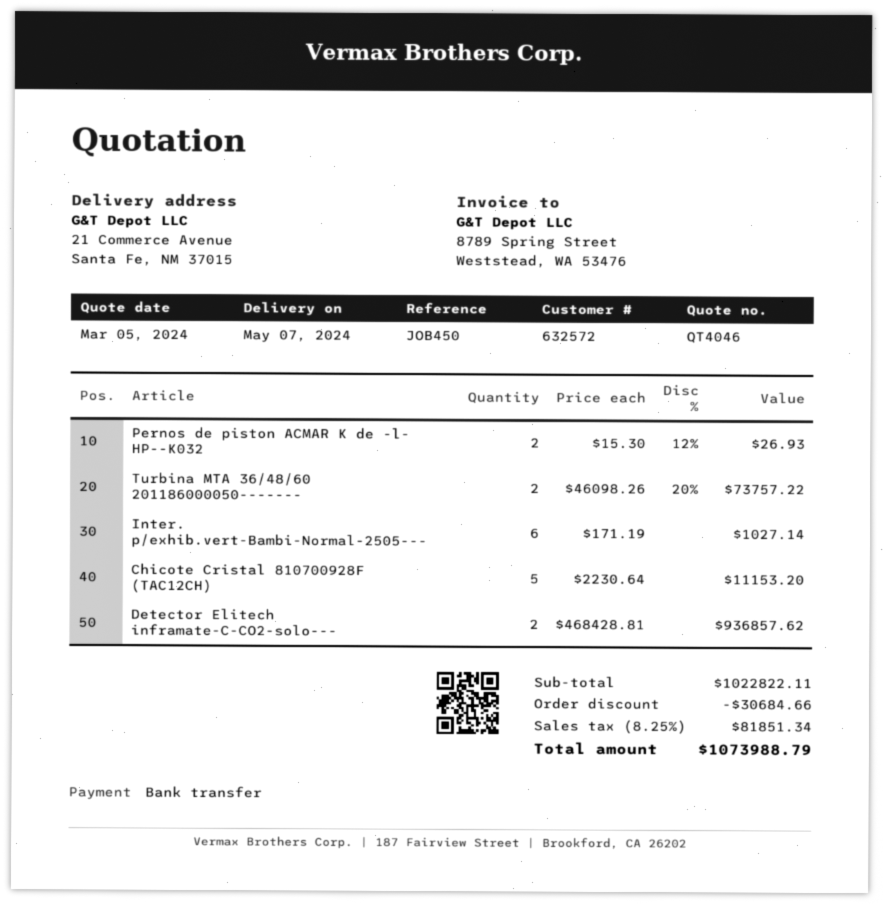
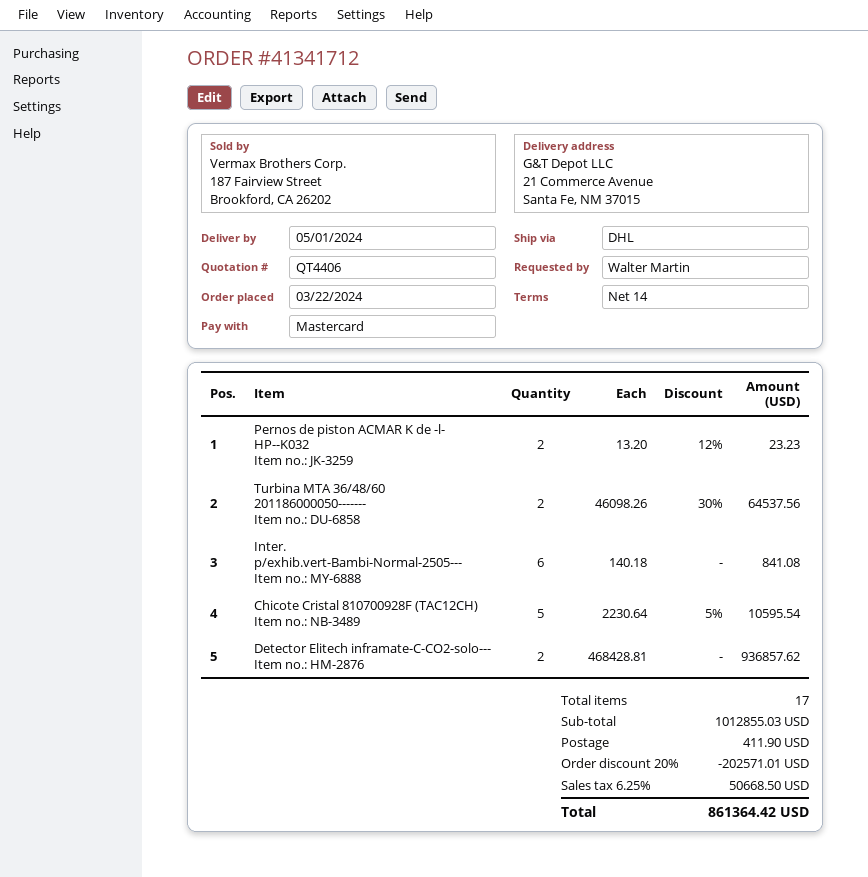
quote number: QT4046 -> QT4406
delivery date: 2024-05-07 -> 2024-05-01
payment method: bank transfer -> Mastercard
Pernos de piston ACMAR K de -l- HP--K032: 2 x 15.30 - 12% = 26.93 -> 2 x 13.20 - 12% = 23.23
Turbina MTA 36/48/60 201186000050-------: 2 x 46098.26 - 20% = 73757.22 -> 2 x 46098.26 - 30% = 64537.56
Inter. p/exhib.vert-Bambi-Normal-2505---: 6 x 171.19 = 1027.14 -> 6 x 140.18 = 841.08
Chicote Cristal 810700928F (TAC12CH): 5 x 2230.64 = 11153.20 -> 5 x 2230.64 - 5% = 10595.54
subtotal: 1022822.11 -> 1012855.03
discount: 30684.66 -> 202571.01
shipping: none -> 411.90
tax: 8.25% = 81851.34 -> 6.25% = 50668.50
total: 1073988.79 -> 861364.42

